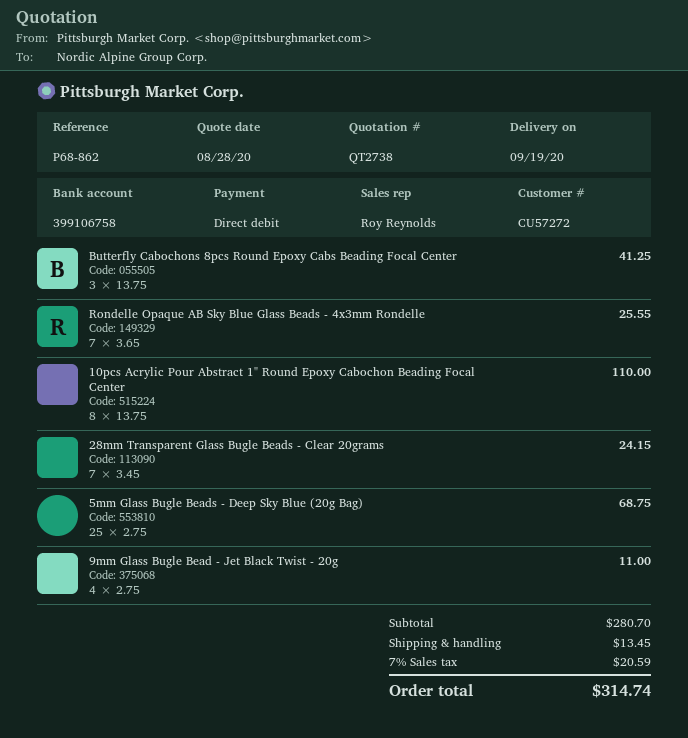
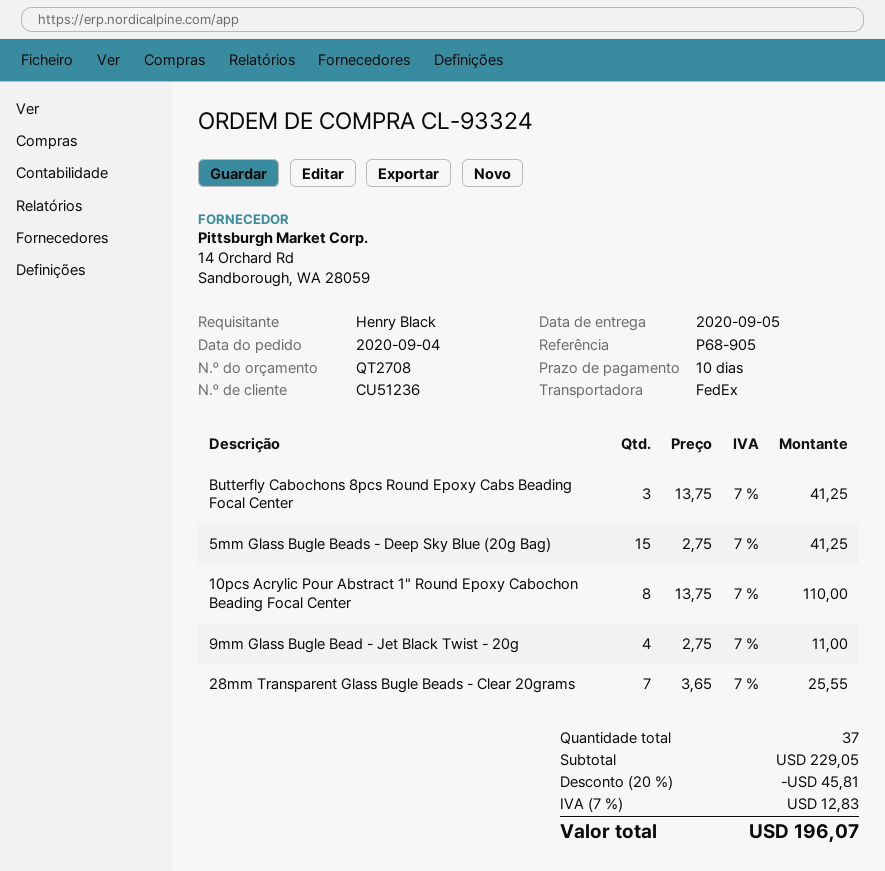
quote number: QT2738 -> QT2708
delivery date: 2020-09-19 -> 2020-09-05
customer number: CU57272 -> CU51236
reference: P68-862 -> P68-905
Rondelle Opaque AB Sky Blue Glass Beads - 4x3mm Rondelle: 7 x 3.65 = 25.55 -> none
28mm Transparent Glass Bugle Beads - Clear 20grams: 7 x 3.45 = 24.15 -> 7 x 3.65 = 25.55
5mm Glass Bugle Beads - Deep Sky Blue (20g Bag): 25 x 2.75 = 68.75 -> 15 x 2.75 = 41.25
subtotal: 280.70 -> 229.05
discount: none -> 20% = 45.81
shipping: 13.45 -> none
tax: 7% = 20.59 -> 7% = 12.83
total: 314.74 -> 196.07

